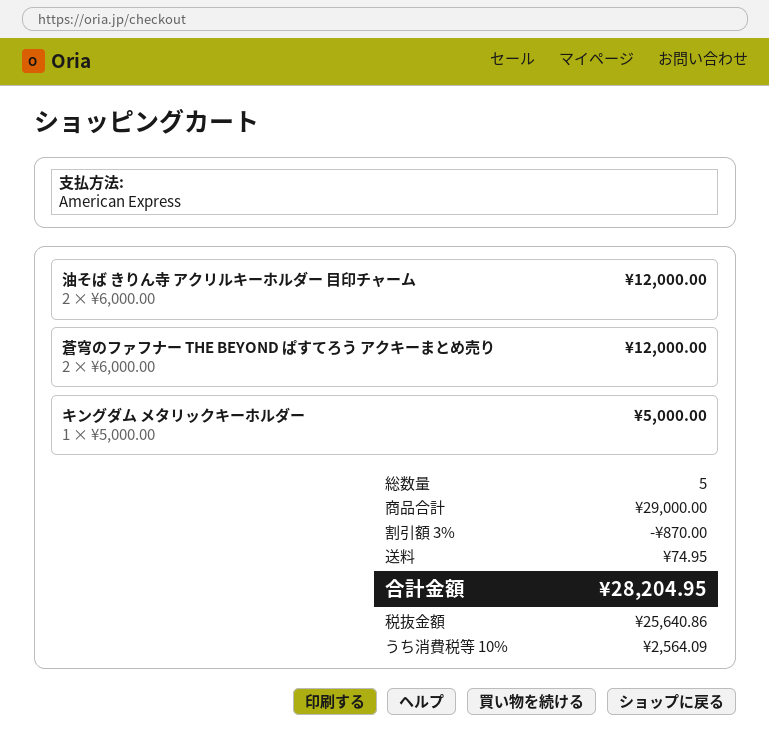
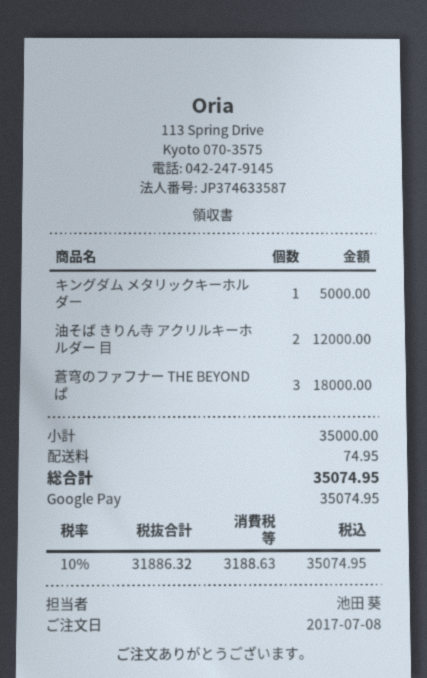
payment method: American Express -> Google Pay
蒼穹のファフナー THE BEYOND ぱすてろう アクキーまとめ売り: 2 for 12000.00 -> 3 for 18000.00
subtotal: 29000.00 -> 35000.00
discount: 3% = 870.00 -> none
net: 25640.86 -> 31886.32
tax: 10% = 2564.09 -> 10% = 3188.63
total: 28204.95 -> 35074.95

